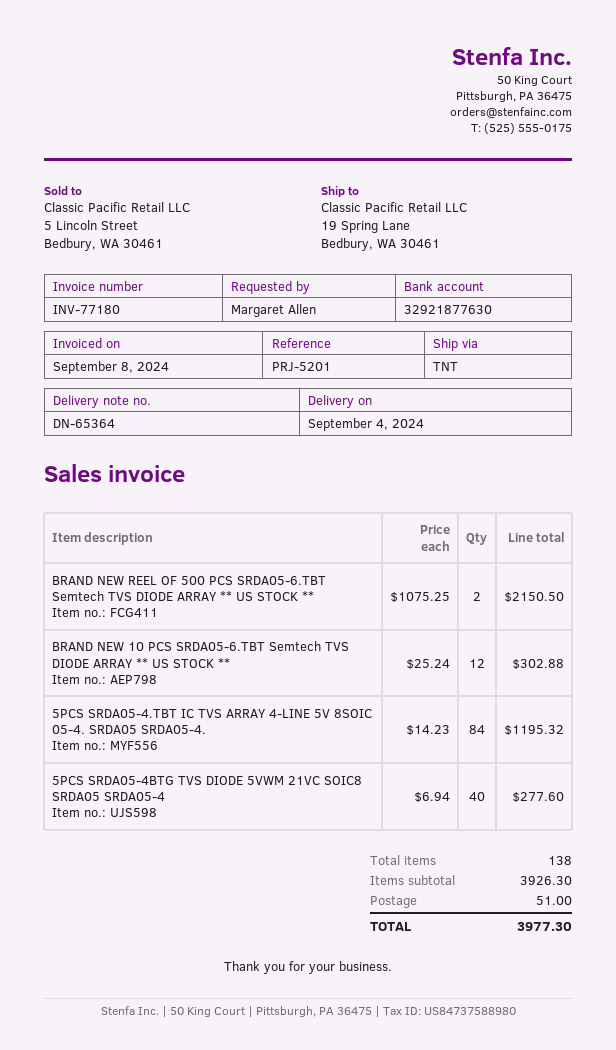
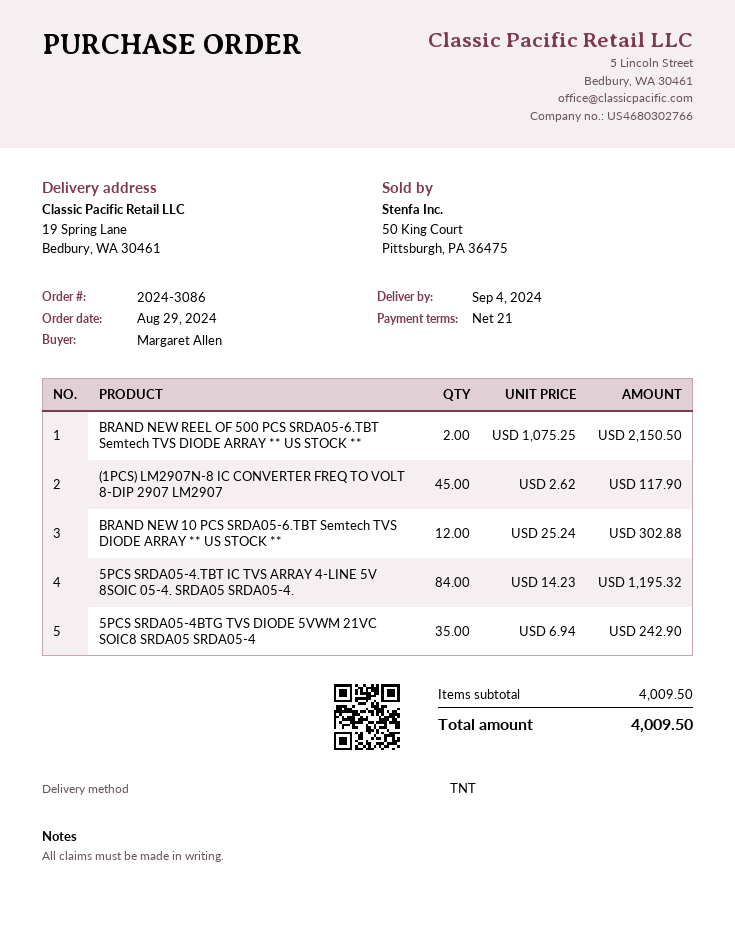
5PCS SRDA05-4BTG TVS DIODE 5VWM 21VC SOIC8 SRDA05 SRDA05-4: 40 x 6.94 = 277.60 -> 35 x 6.94 = 242.90
(1PCS) LM2907N-8 IC CONVERTER FREQ TO VOLT 8-DIP 2907 LM2907: none -> 45 x 2.62 = 117.90
subtotal: 3926.30 -> 4009.50
shipping: 51.00 -> none
total: 3977.30 -> 4009.50

